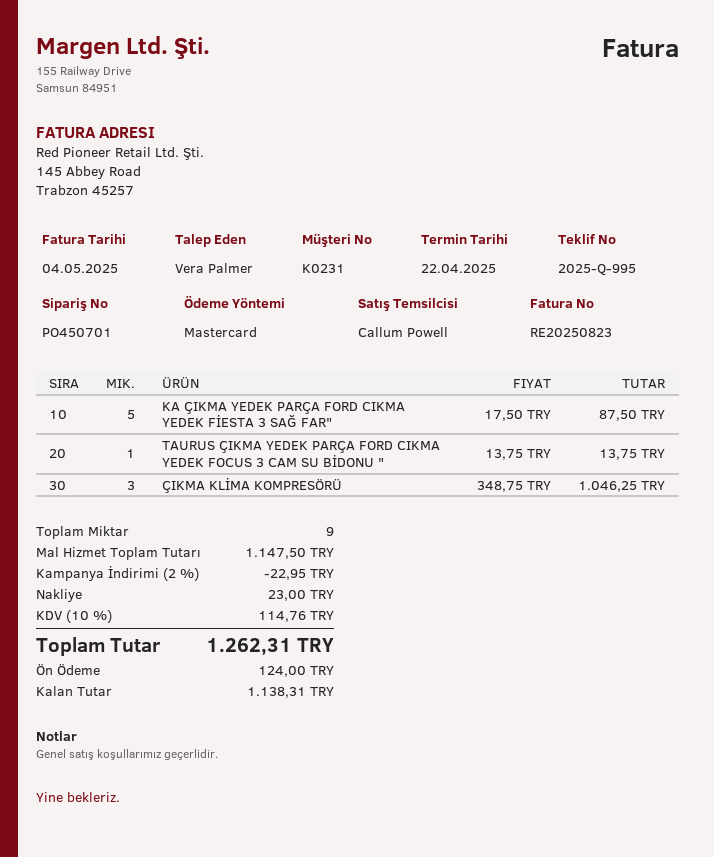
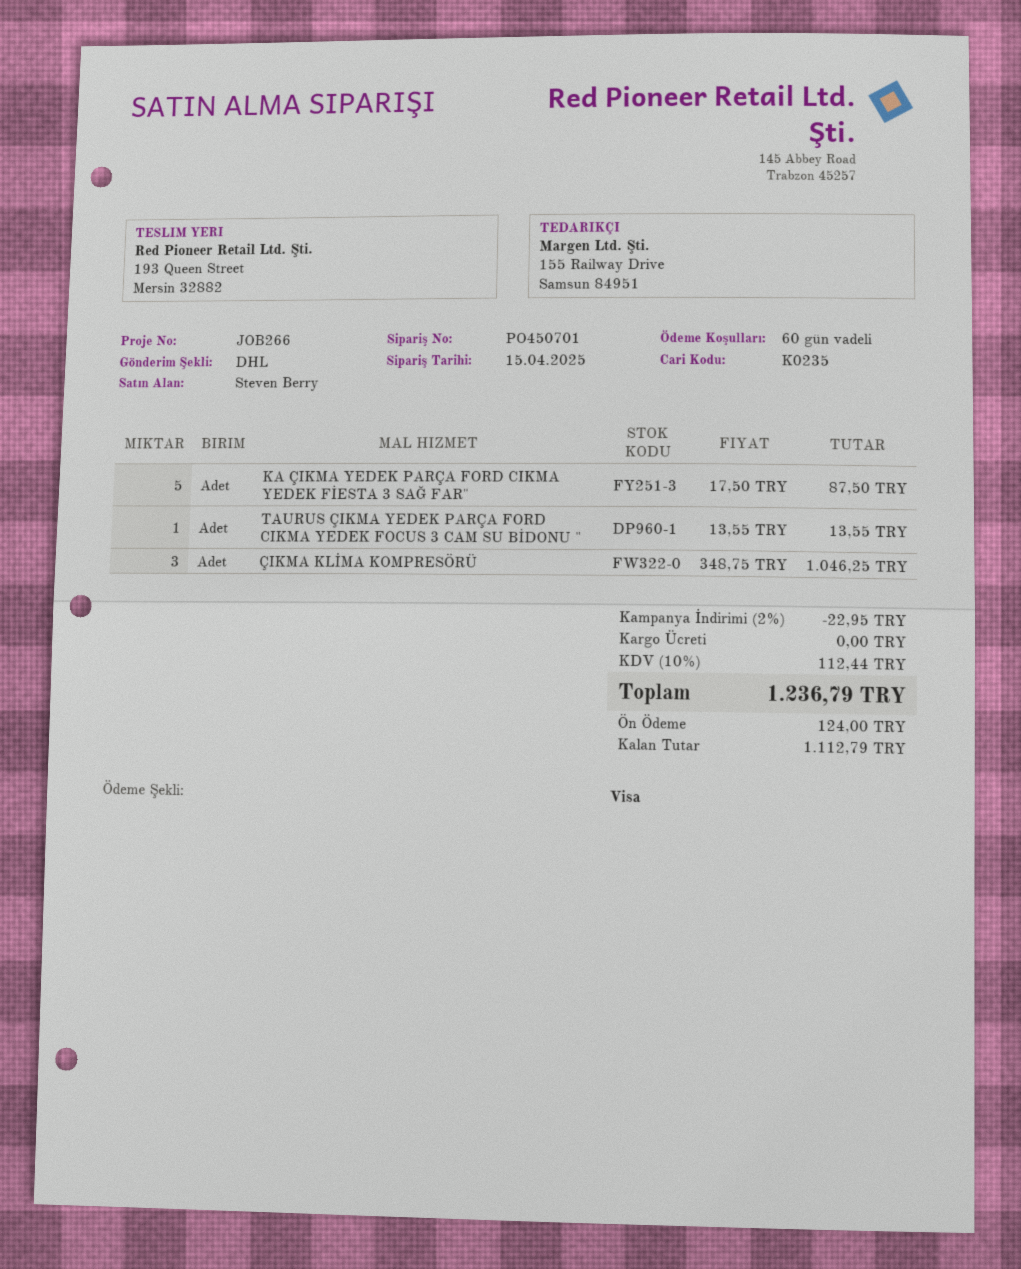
customer number: K0231 -> K0235
ordered by: Vera Palmer -> Steven Berry
payment method: Mastercard -> Visa
TAURUS ÇIKMA YEDEK PARÇA FORD CIKMA YEDEK FOCUS 3 CAM SU BİDONU ": 1 x 13.75 = 13.75 -> 1 x 13.55 = 13.55
shipping: 23.00 -> 0.00
tax: 10% = 114.76 -> 10% = 112.44
total: 1262.31 -> 1236.79
balance: 1138.31 -> 1112.79

